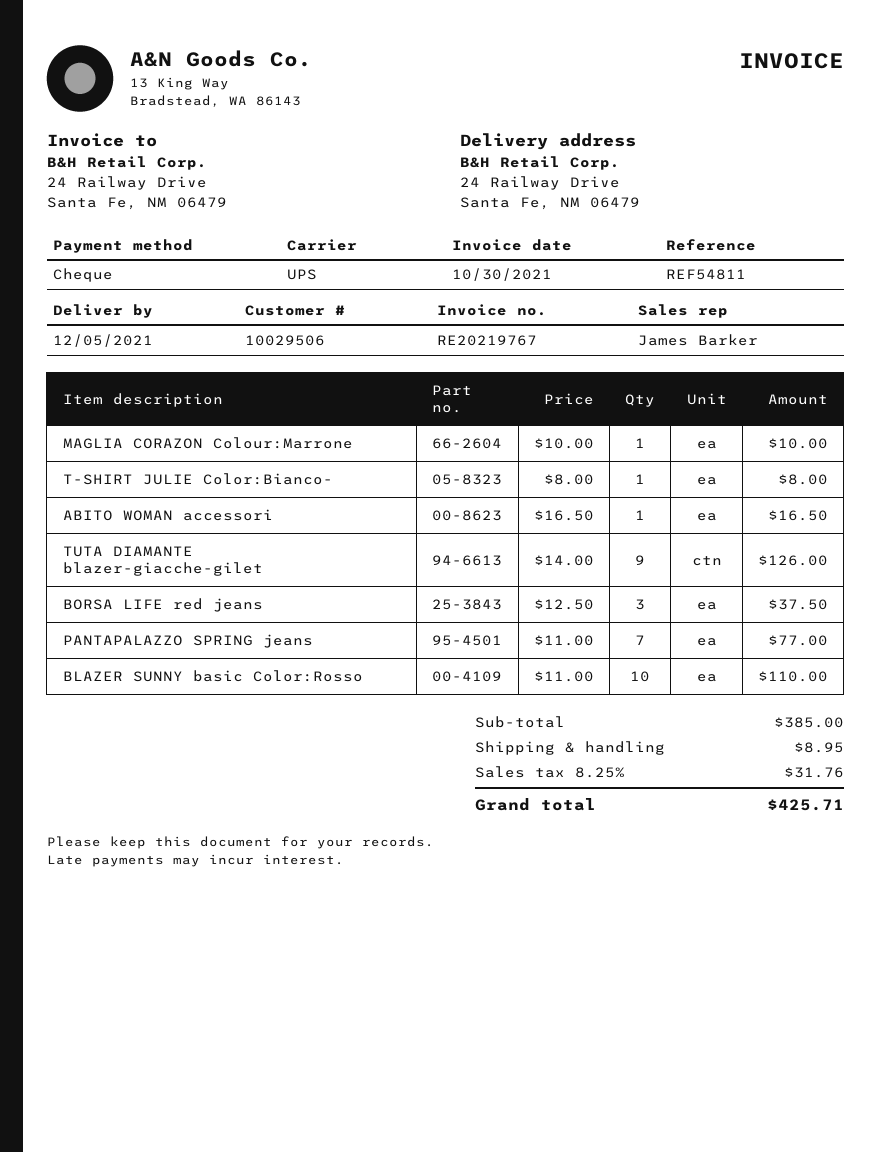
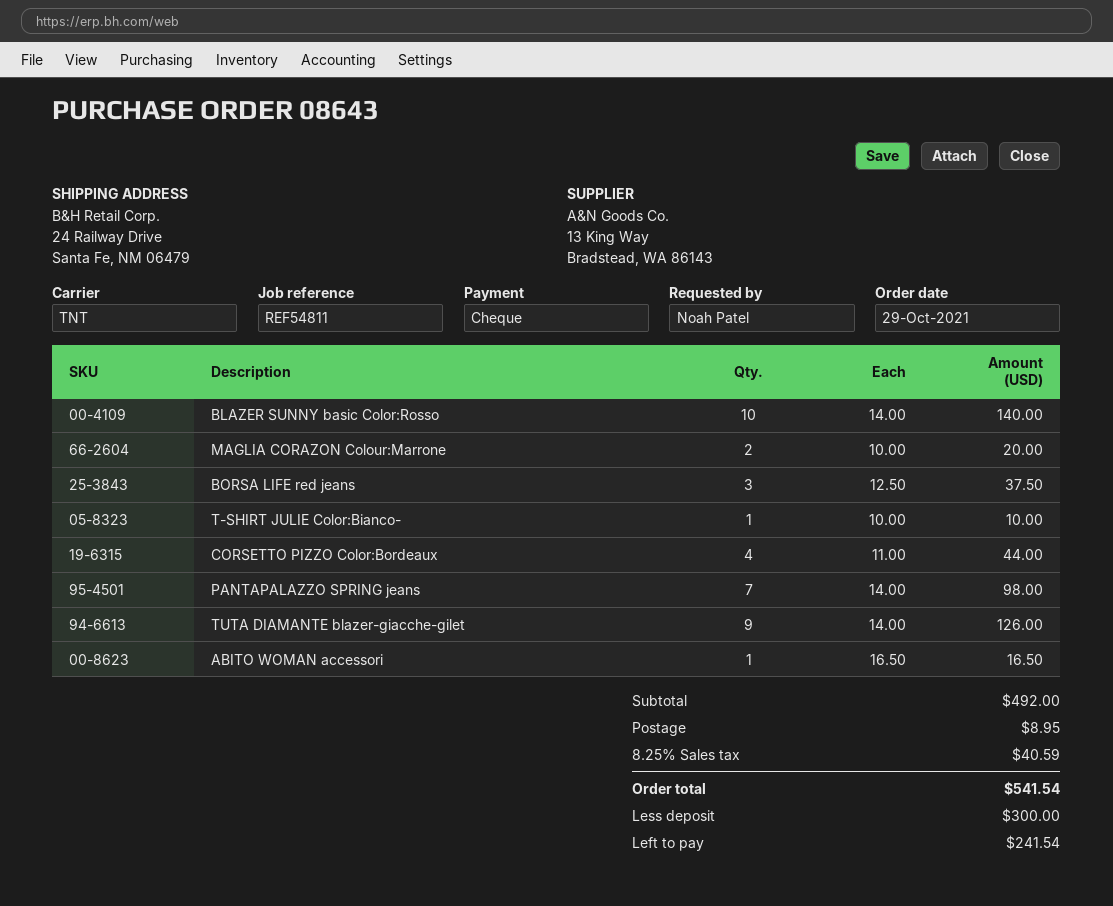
shipping method: UPS -> TNT
MAGLIA CORAZON Colour:Marrone: 1 x 10.00 = 10.00 -> 2 x 10.00 = 20.00
T-SHIRT JULIE Color:Bianco-: 1 x 8.00 = 8.00 -> 1 x 10.00 = 10.00
PANTAPALAZZO SPRING jeans: 7 x 11.00 = 77.00 -> 7 x 14.00 = 98.00
BLAZER SUNNY basic Color:Rosso: 10 x 11.00 = 110.00 -> 10 x 14.00 = 140.00
CORSETTO PIZZO Color:Bordeaux: none -> 4 x 11.00 = 44.00
subtotal: 385.00 -> 492.00
tax: 8.25% = 31.76 -> 8.25% = 40.59
total: 425.71 -> 541.54

